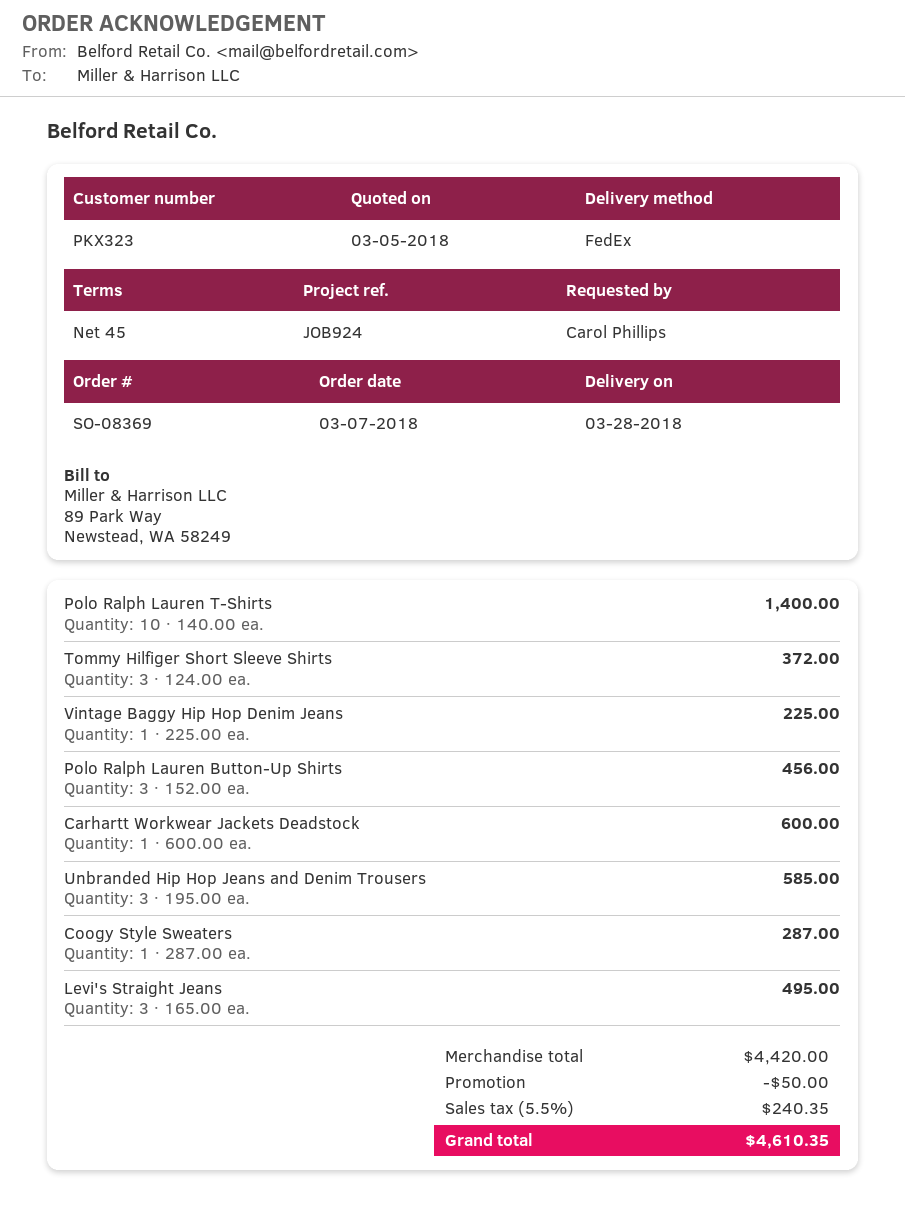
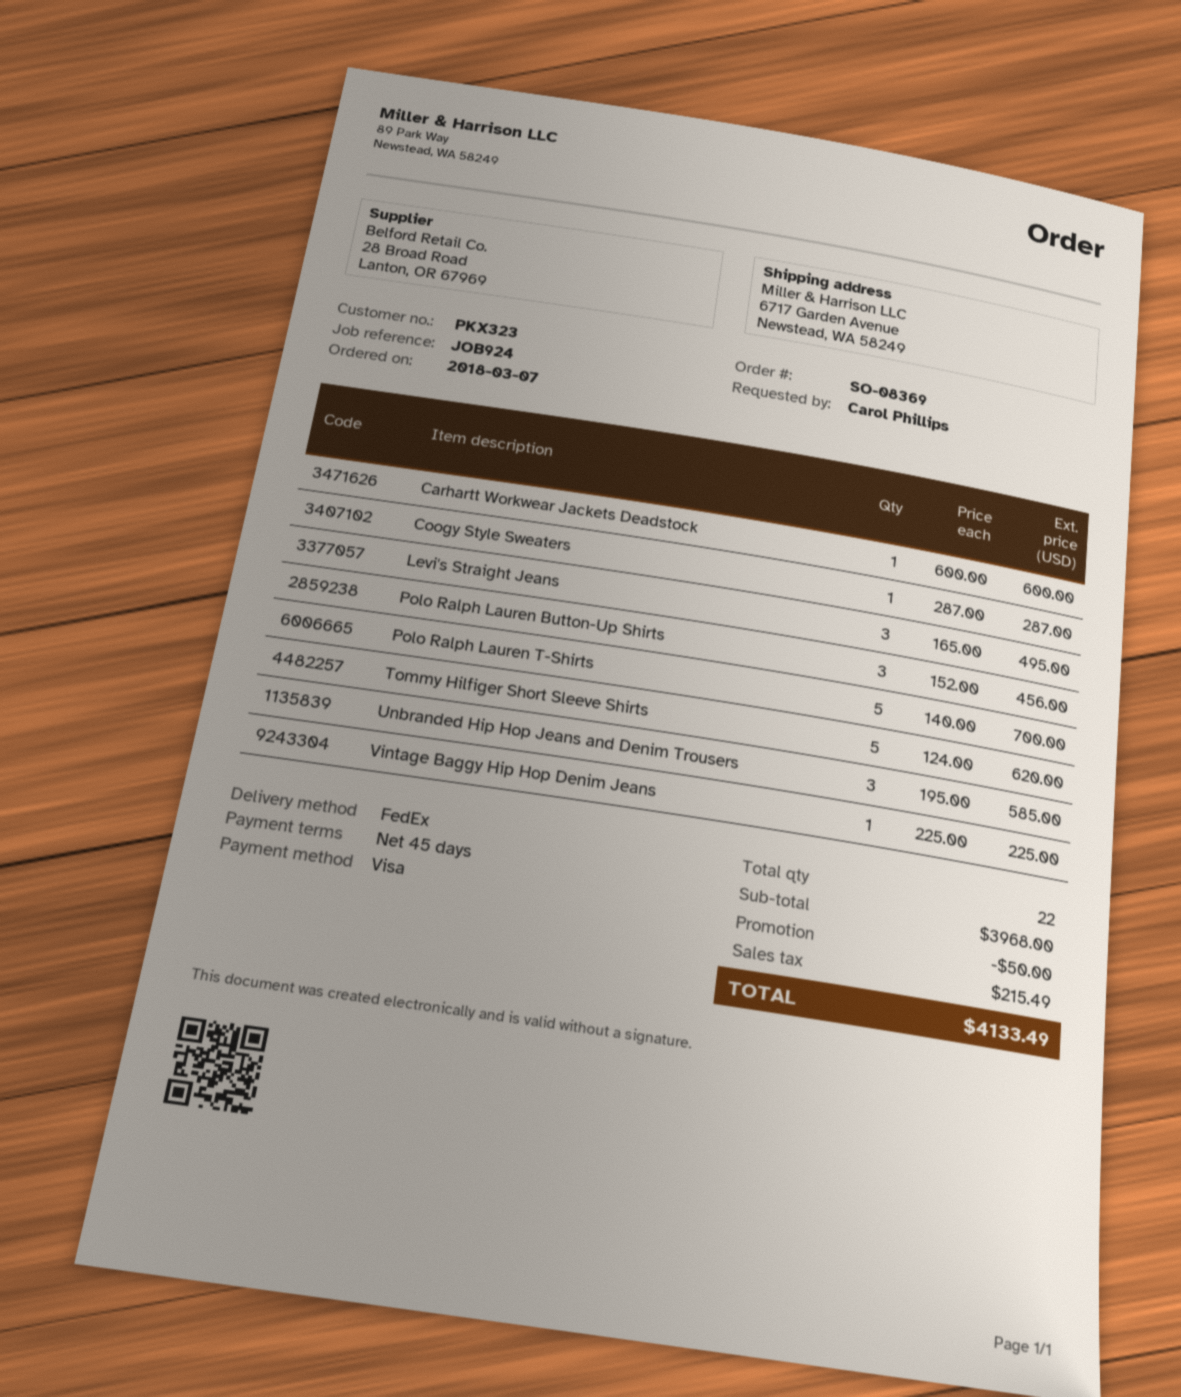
Polo Ralph Lauren T-Shirts: 10 x 140.00 = 1400.00 -> 5 x 140.00 = 700.00
Tommy Hilfiger Short Sleeve Shirts: 3 x 124.00 = 372.00 -> 5 x 124.00 = 620.00
subtotal: 4420.00 -> 3968.00
tax: 240.35 -> 215.49
total: 4610.35 -> 4133.49

